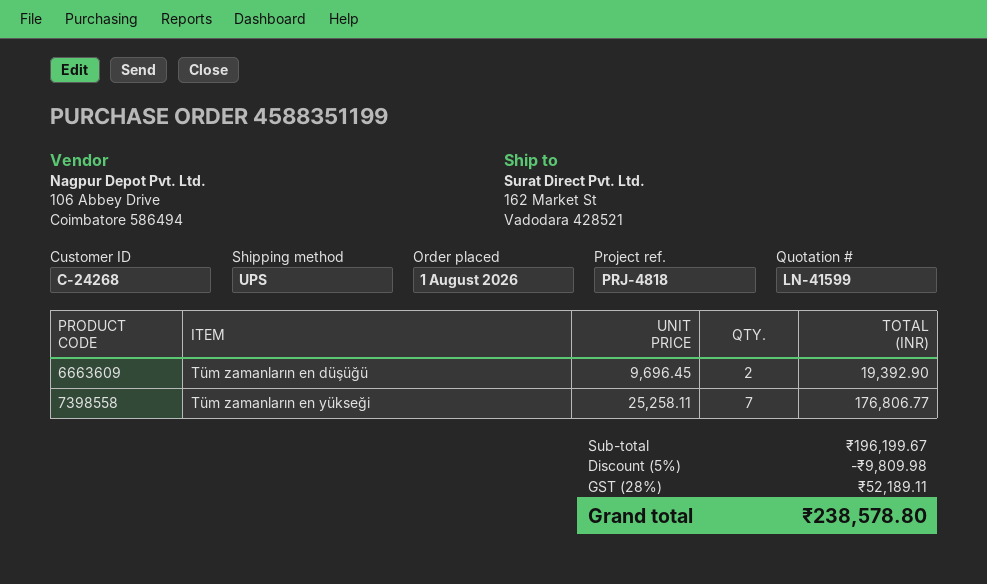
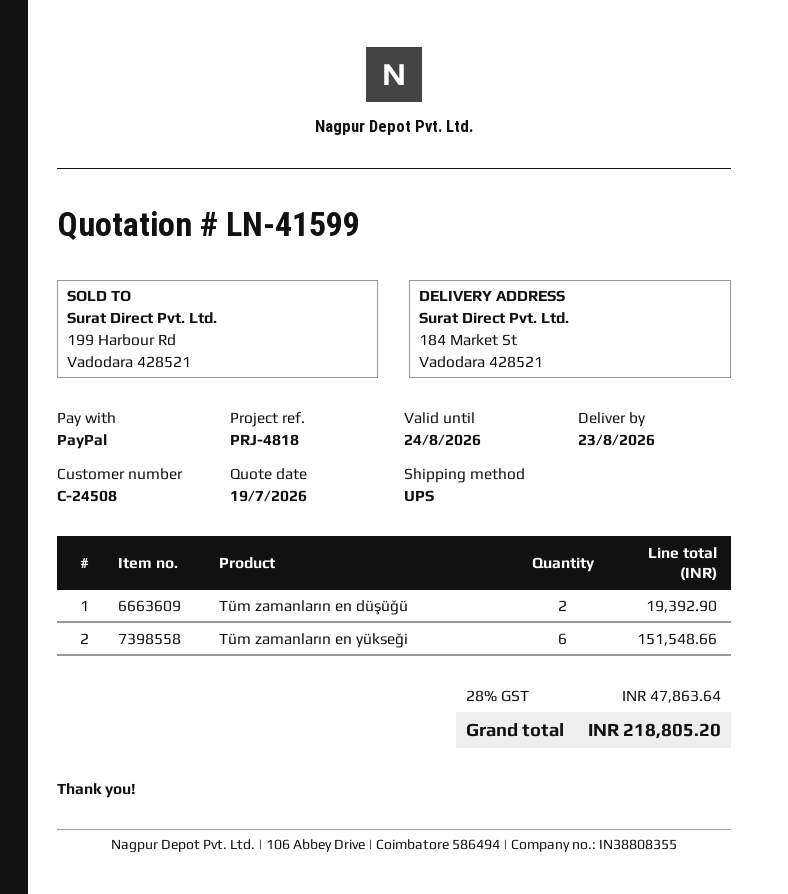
customer number: C-24268 -> C-24508
ship to: 162 Market St, Vadodara 428521 -> 184 Market St, Vadodara 428521
Tüm zamanların en yükseği: 7 for 176806.77 -> 6 for 151548.66
discount: 5% = 9809.98 -> none
tax: 28% = 52189.11 -> 28% = 47863.64
total: 238578.80 -> 218805.20

